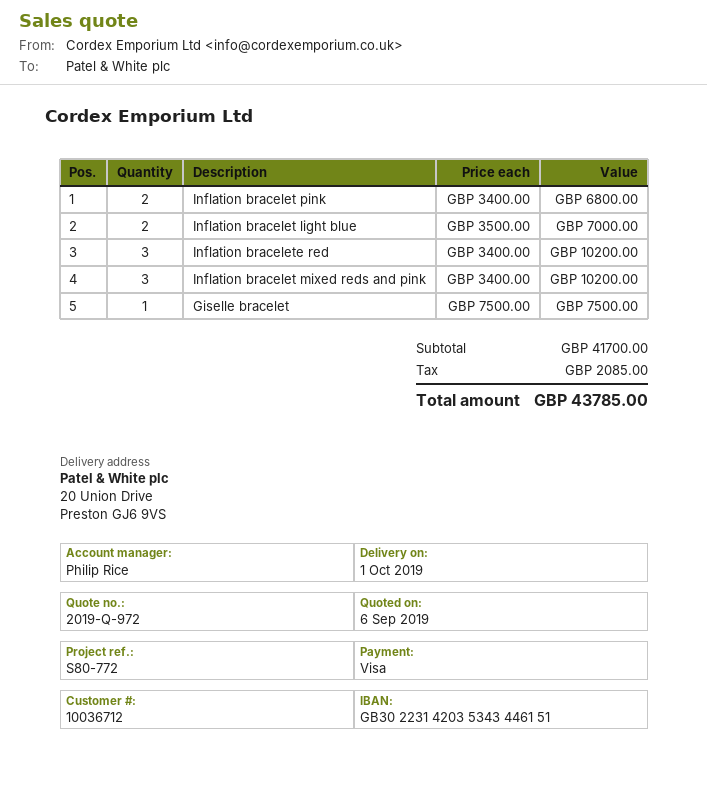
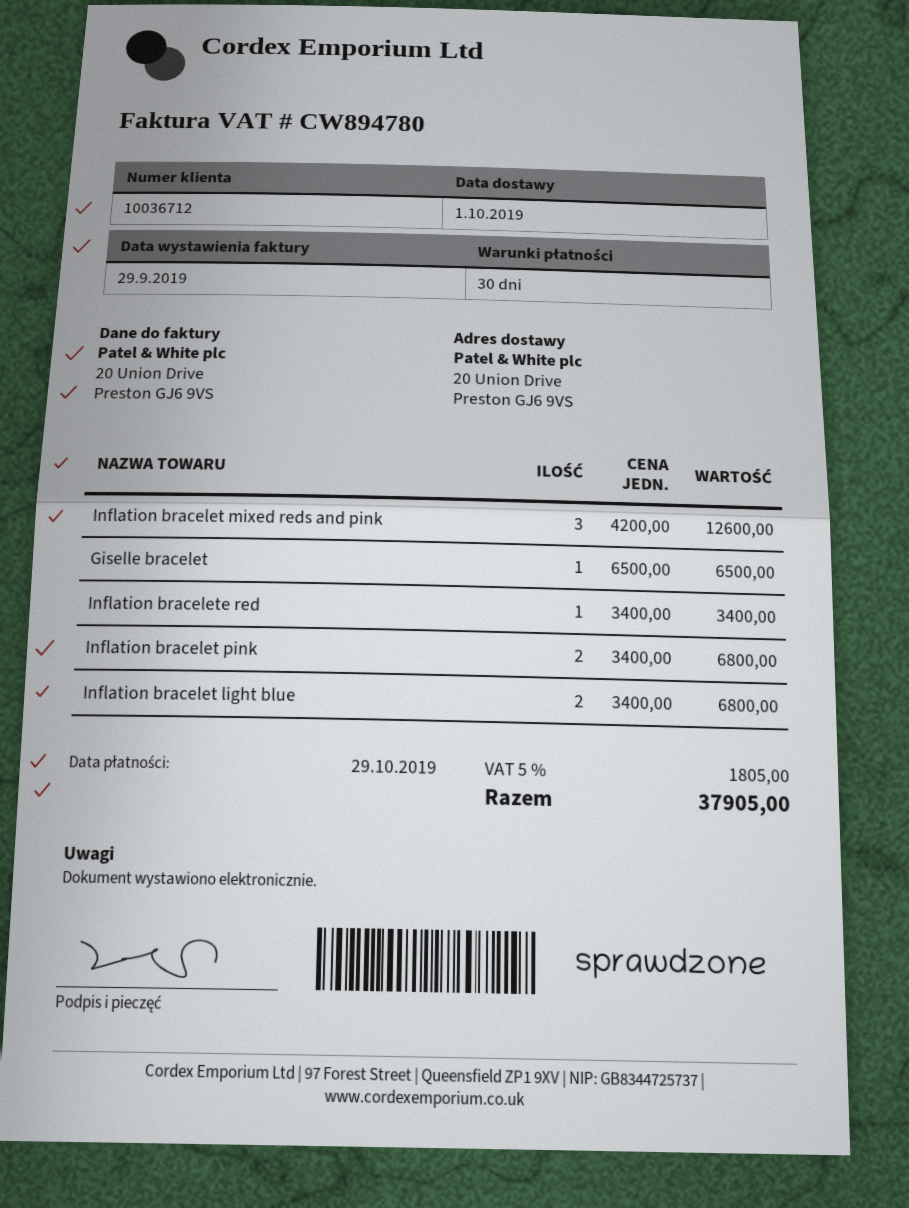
Inflation bracelet light blue: 2 x 3500.00 = 7000.00 -> 2 x 3400.00 = 6800.00
Inflation bracelete red: 3 x 3400.00 = 10200.00 -> 1 x 3400.00 = 3400.00
Inflation bracelet mixed reds and pink: 3 x 3400.00 = 10200.00 -> 3 x 4200.00 = 12600.00
Giselle bracelet: 1 x 7500.00 = 7500.00 -> 1 x 6500.00 = 6500.00
tax: 2085.00 -> 1805.00
total: 43785.00 -> 37905.00

